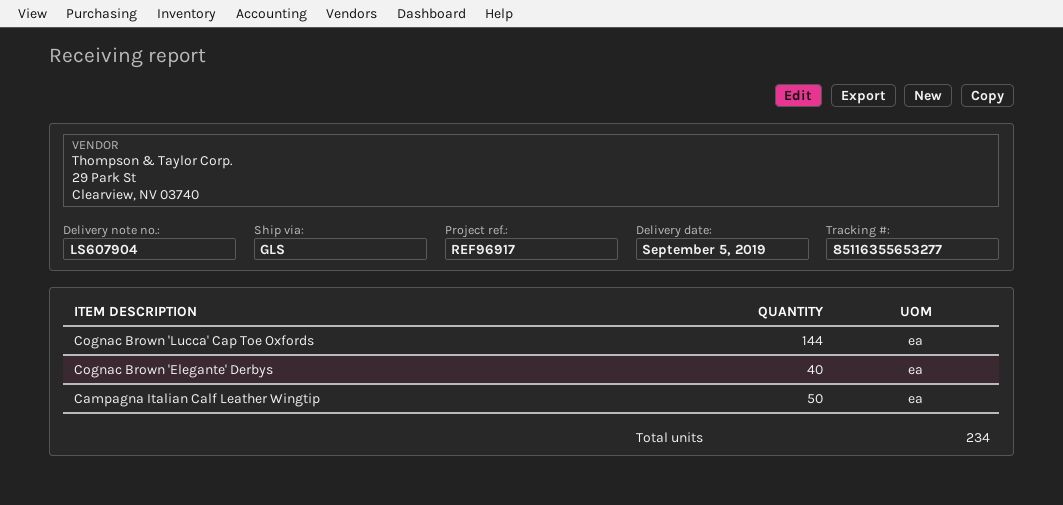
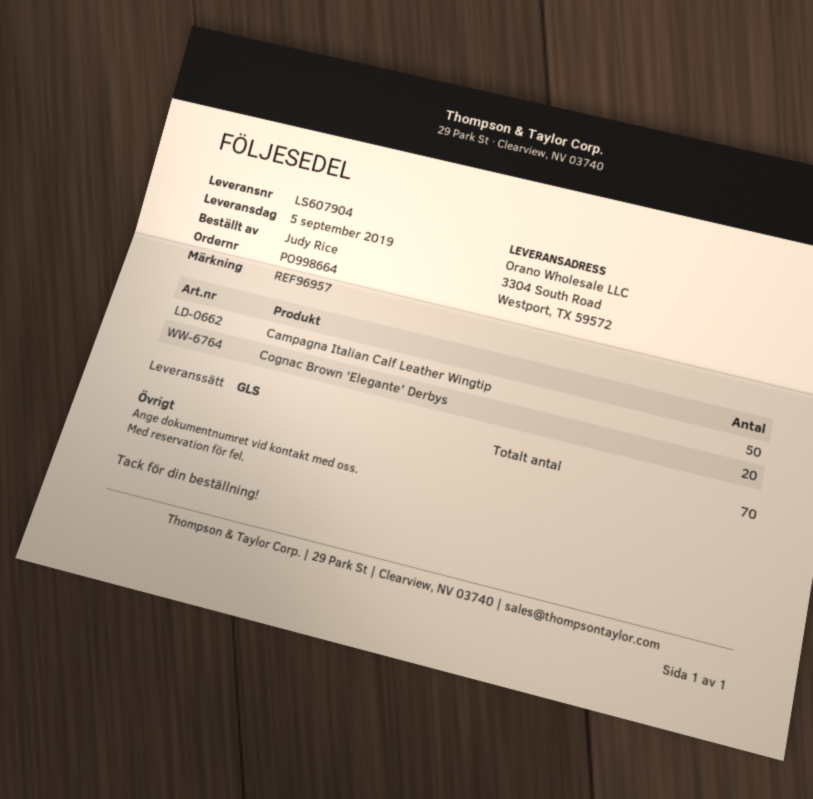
reference: REF96917 -> REF96957
Cognac Brown 'Lucca' Cap Toe Oxfords: 144 -> none
Cognac Brown 'Elegante' Derbys: 40 -> 20
total quantity: 234 -> 70

